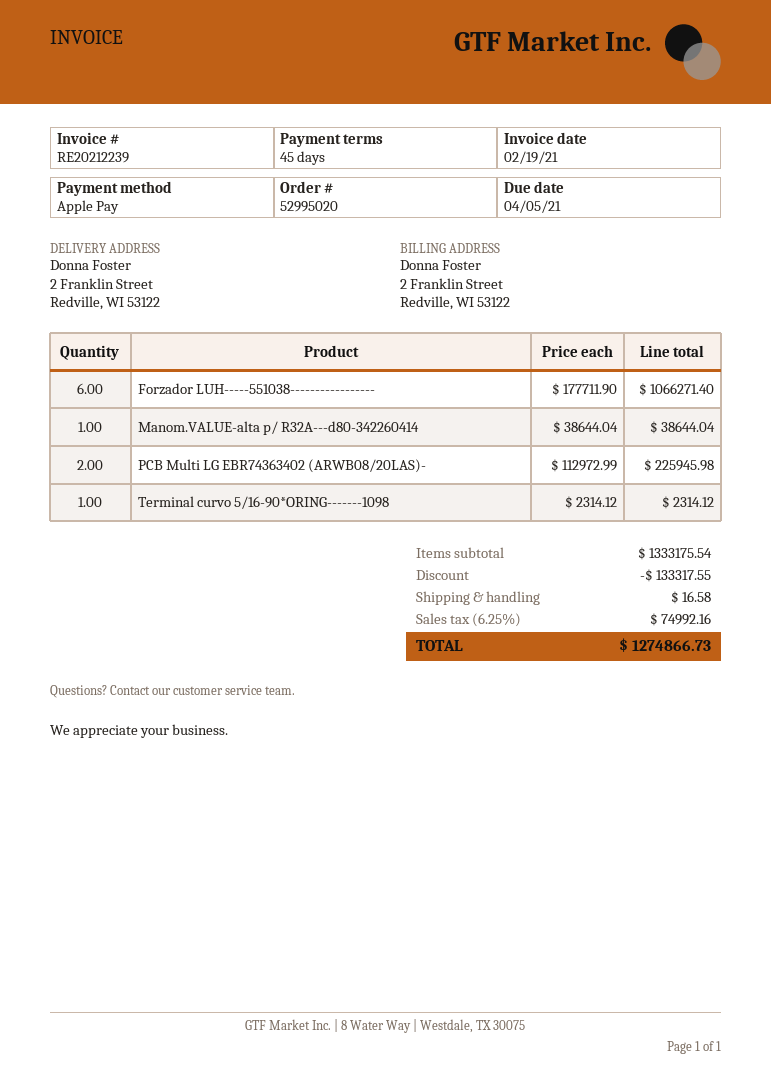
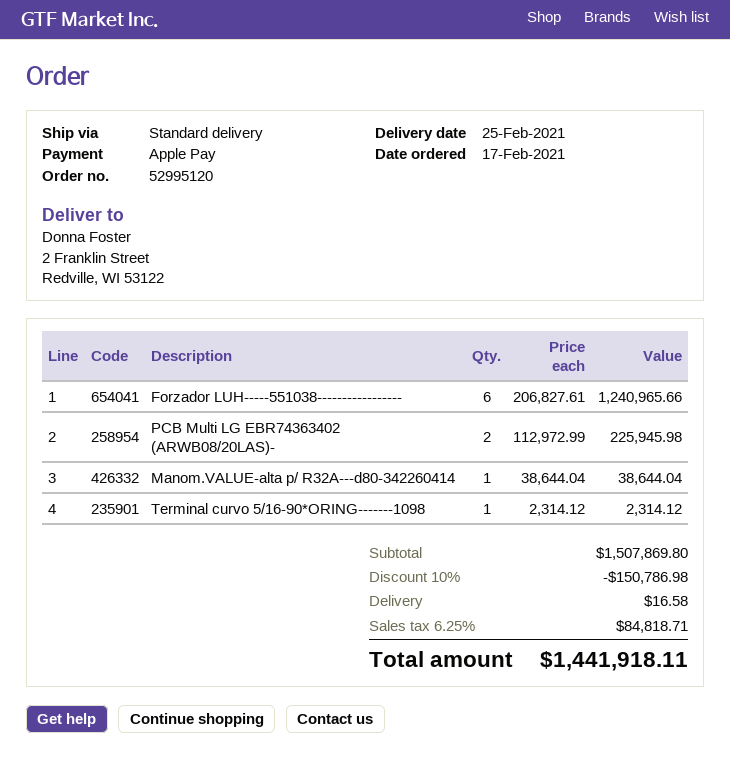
order number: 52995020 -> 52995120
Forzador LUH-----551038-----------------: 6 x 177711.90 = 1066271.40 -> 6 x 206827.61 = 1240965.66
subtotal: 1333175.54 -> 1507869.80
discount: 133317.55 -> 150786.98
tax: 6.25% = 74992.16 -> 6.25% = 84818.71
total: 1274866.73 -> 1441918.11

